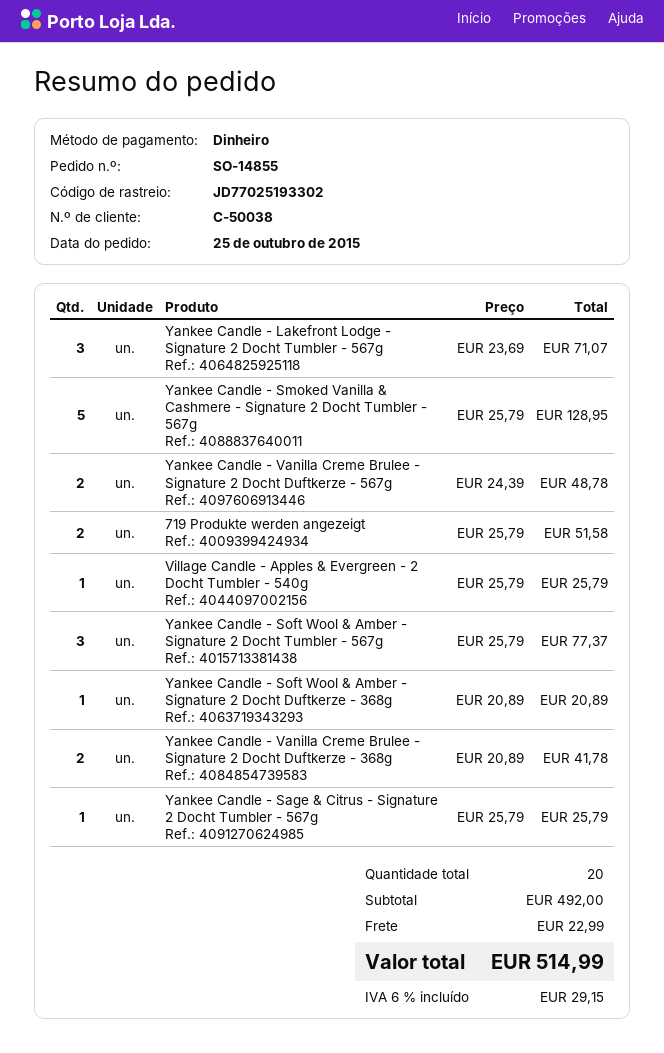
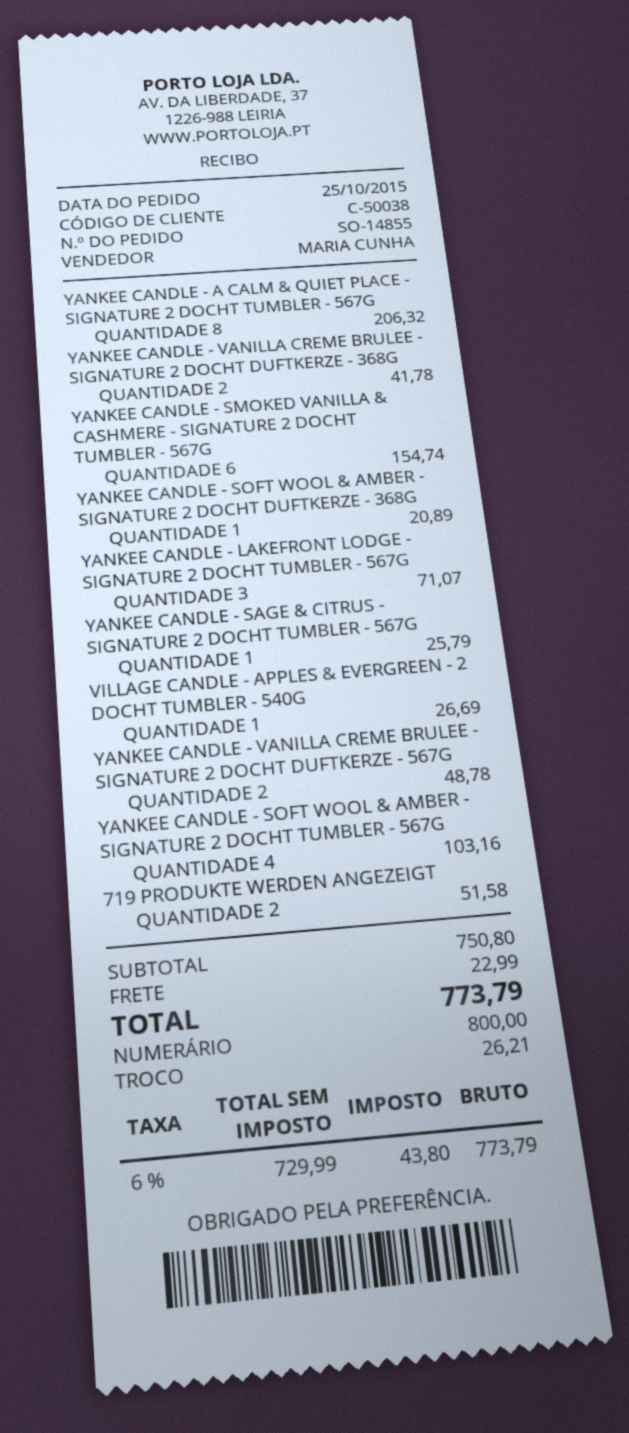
Yankee Candle - Smoked Vanilla & Cashmere - Signature 2 Docht Tumbler - 567g: 5 for 128.95 -> 6 for 154.74
Village Candle - Apples & Evergreen - 2 Docht Tumbler - 540g: 1 for 25.79 -> 1 for 26.69
Yankee Candle - Soft Wool & Amber - Signature 2 Docht Tumbler - 567g: 3 for 77.37 -> 4 for 103.16
YANKEE CANDLE - A CALM & QUIET PLACE - SIGNATURE 2 DOCHT TUMBLER - 567G: none -> 8 for 206.32
subtotal: 492.00 -> 750.80
tax: 6% = 29.15 -> 6% = 43.80
total: 514.99 -> 773.79

